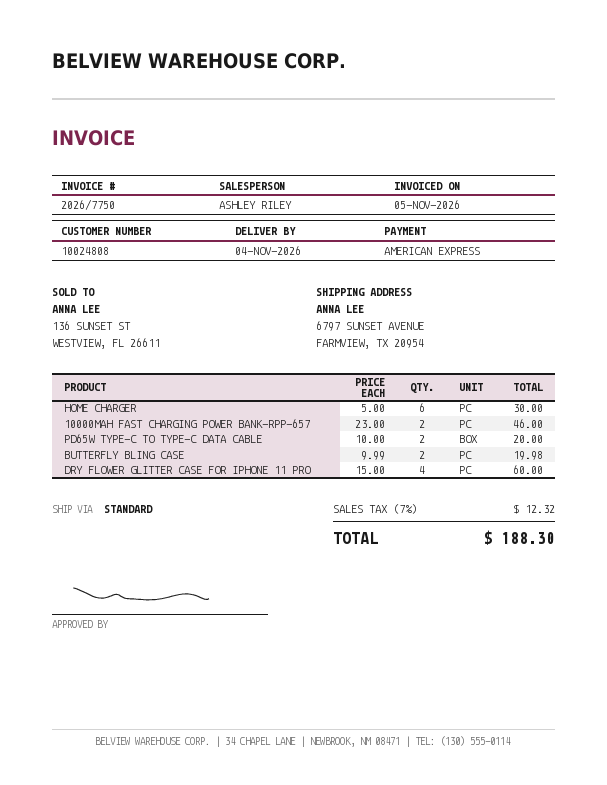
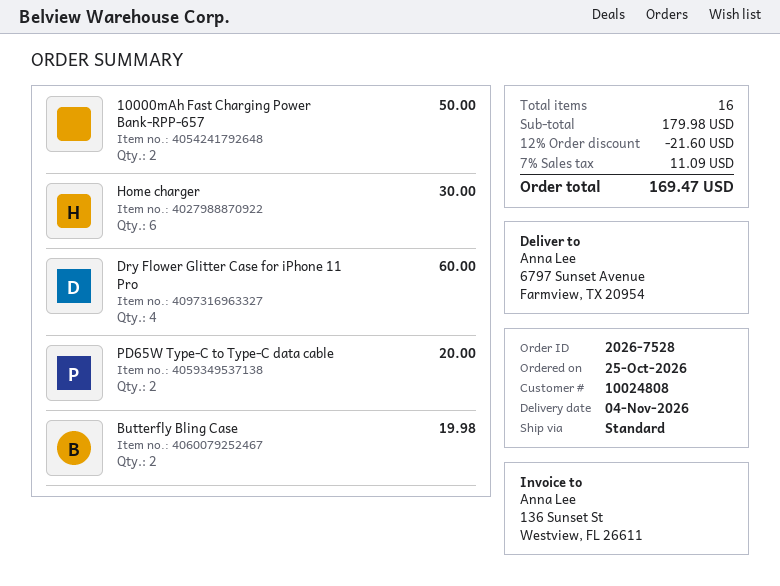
10000MAH FAST CHARGING POWER BANK-RPP-657: 2 for 46.00 -> 2 for 50.00
discount: none -> 12% = 21.60
tax: 7% = 12.32 -> 7% = 11.09
total: 188.30 -> 169.47

